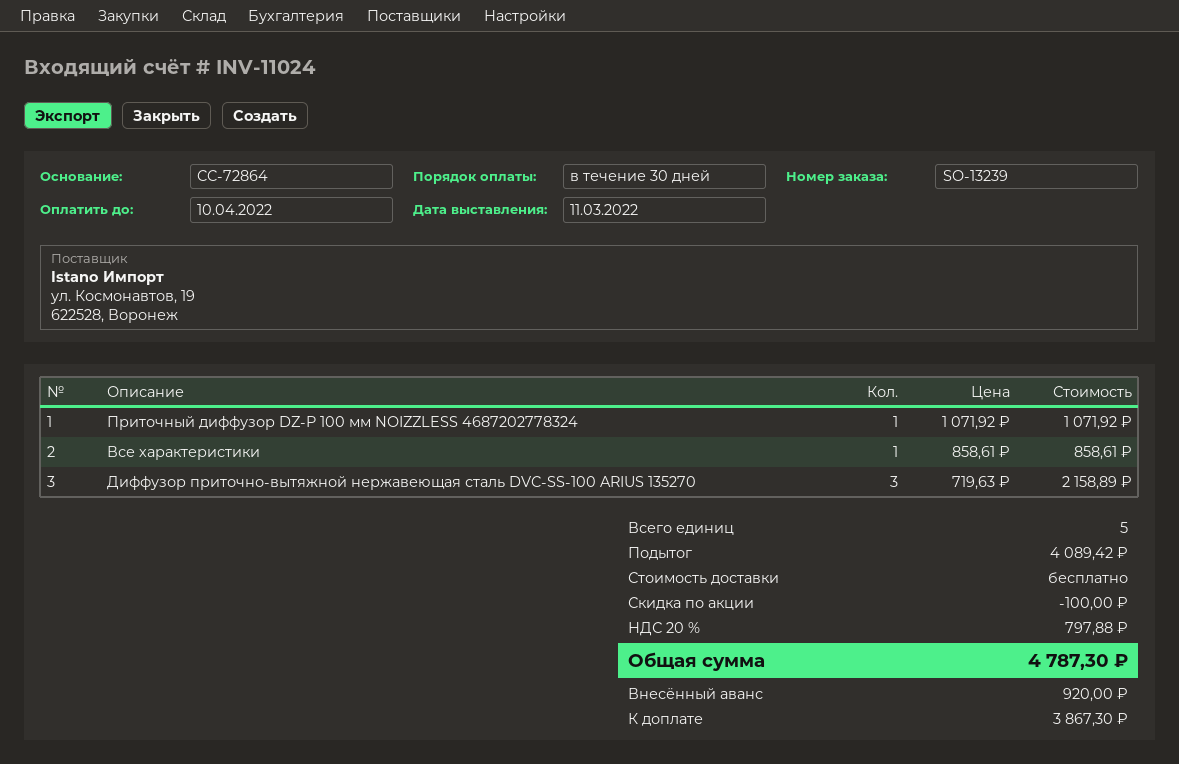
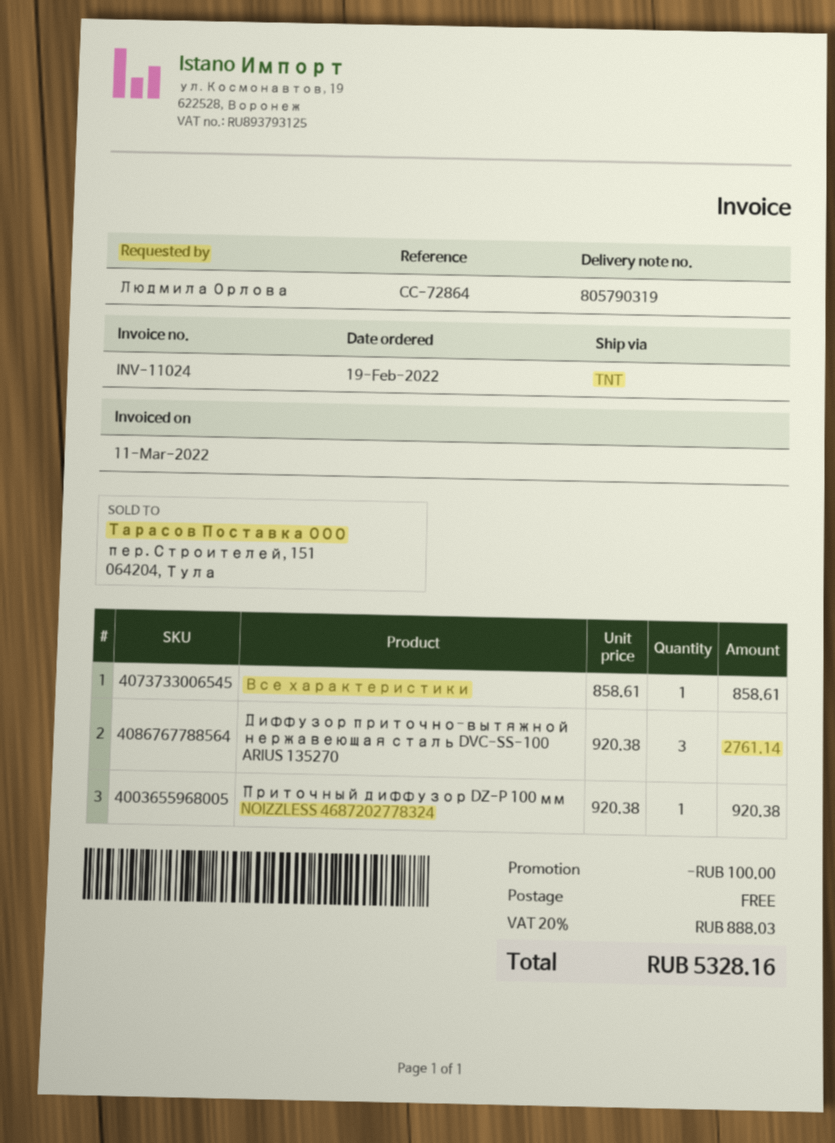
Приточный диффузор DZ-P 100 мм NOIZZLESS 4687202778324: 1 x 1071.92 = 1071.92 -> 1 x 920.38 = 920.38
Диффузор приточно-вытяжной нержавеющая сталь DVC-SS-100 ARIUS 135270: 3 x 719.63 = 2158.89 -> 3 x 920.38 = 2761.14
tax: 20% = 797.88 -> 20% = 888.03
total: 4787.30 -> 5328.16

